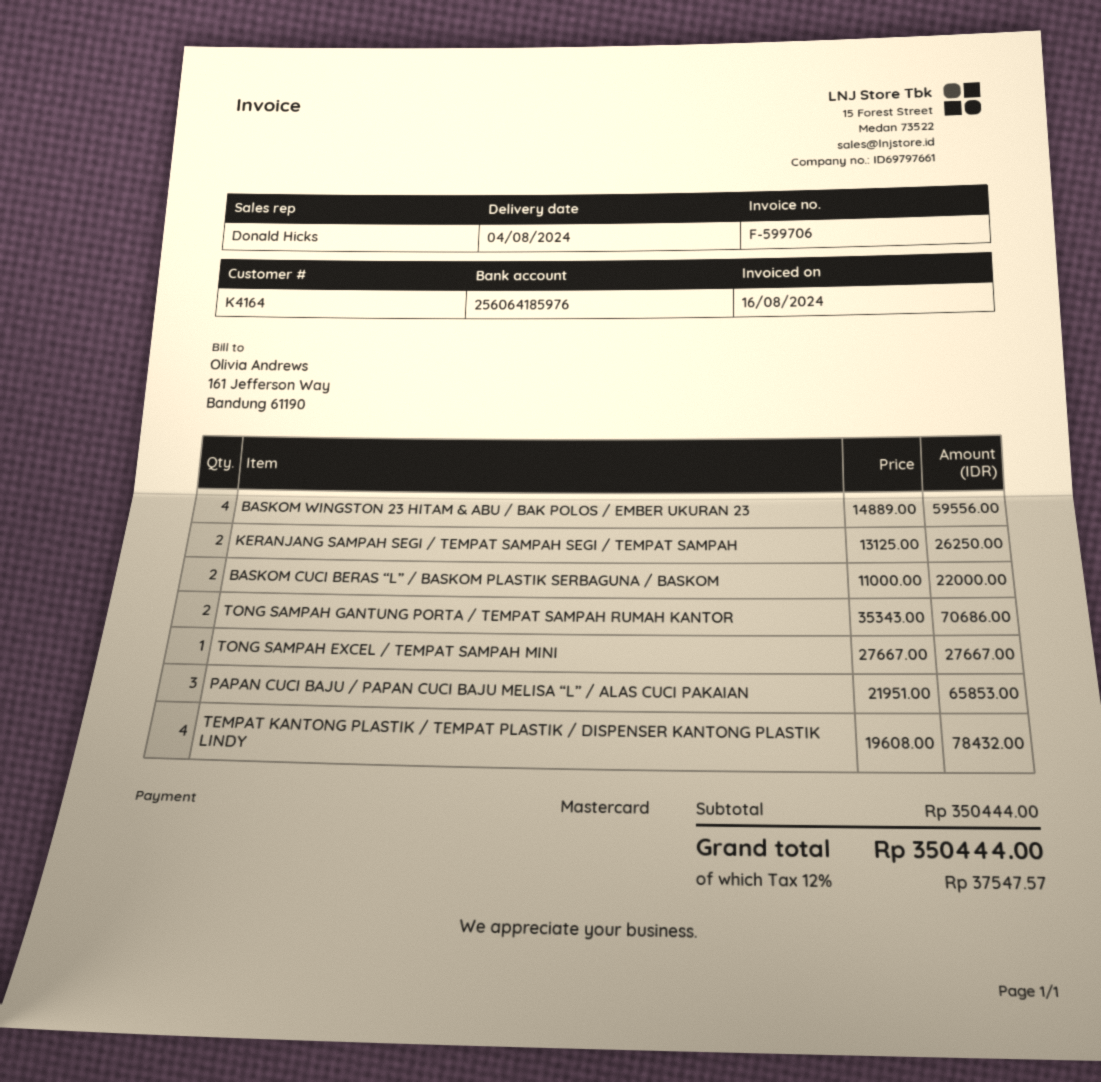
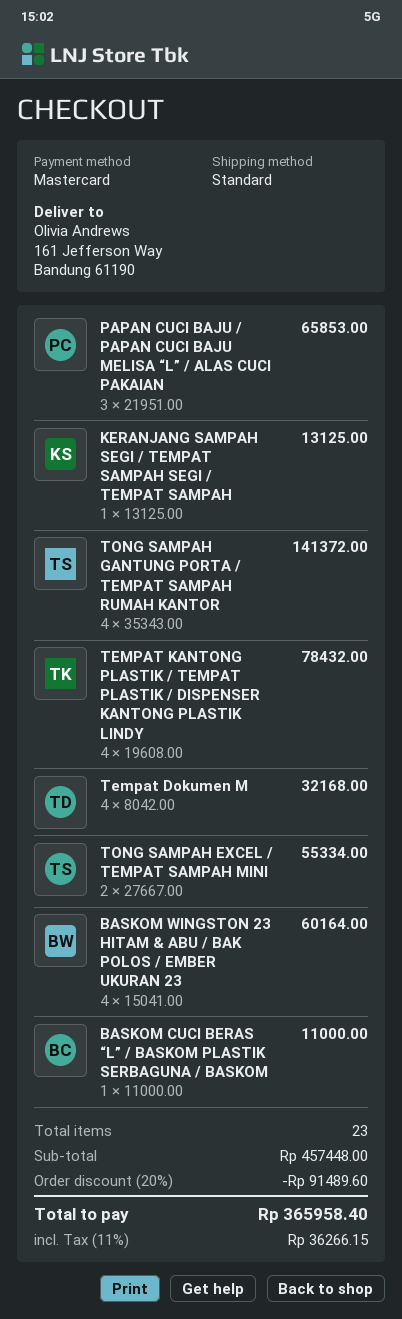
BASKOM WINGSTON 23 HITAM & ABU / BAK POLOS / EMBER UKURAN 23: 4 x 14889.00 = 59556.00 -> 4 x 15041.00 = 60164.00
KERANJANG SAMPAH SEGI / TEMPAT SAMPAH SEGI / TEMPAT SAMPAH: 2 x 13125.00 = 26250.00 -> 1 x 13125.00 = 13125.00
BASKOM CUCI BERAS “L” / BASKOM PLASTIK SERBAGUNA / BASKOM: 2 x 11000.00 = 22000.00 -> 1 x 11000.00 = 11000.00
TONG SAMPAH GANTUNG PORTA / TEMPAT SAMPAH RUMAH KANTOR: 2 x 35343.00 = 70686.00 -> 4 x 35343.00 = 141372.00
TONG SAMPAH EXCEL / TEMPAT SAMPAH MINI: 1 x 27667.00 = 27667.00 -> 2 x 27667.00 = 55334.00
Tempat Dokumen M: none -> 4 x 8042.00 = 32168.00
subtotal: 350444.00 -> 457448.00
discount: none -> 20% = 91489.60
tax: 12% = 37547.57 -> 11% = 36266.15
total: 350444.00 -> 365958.40

